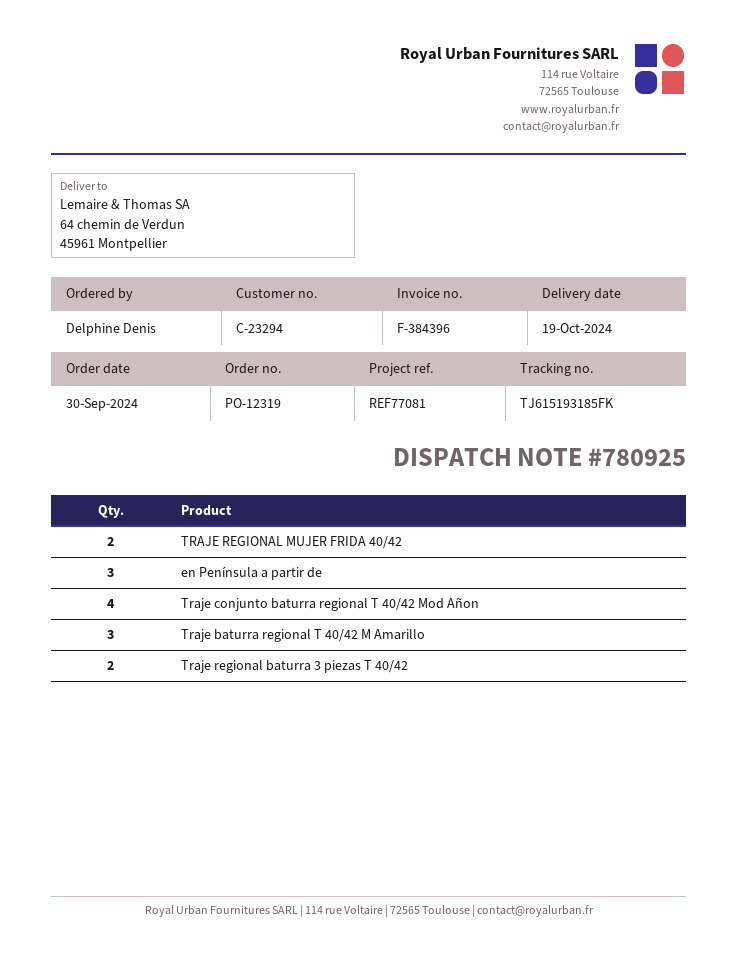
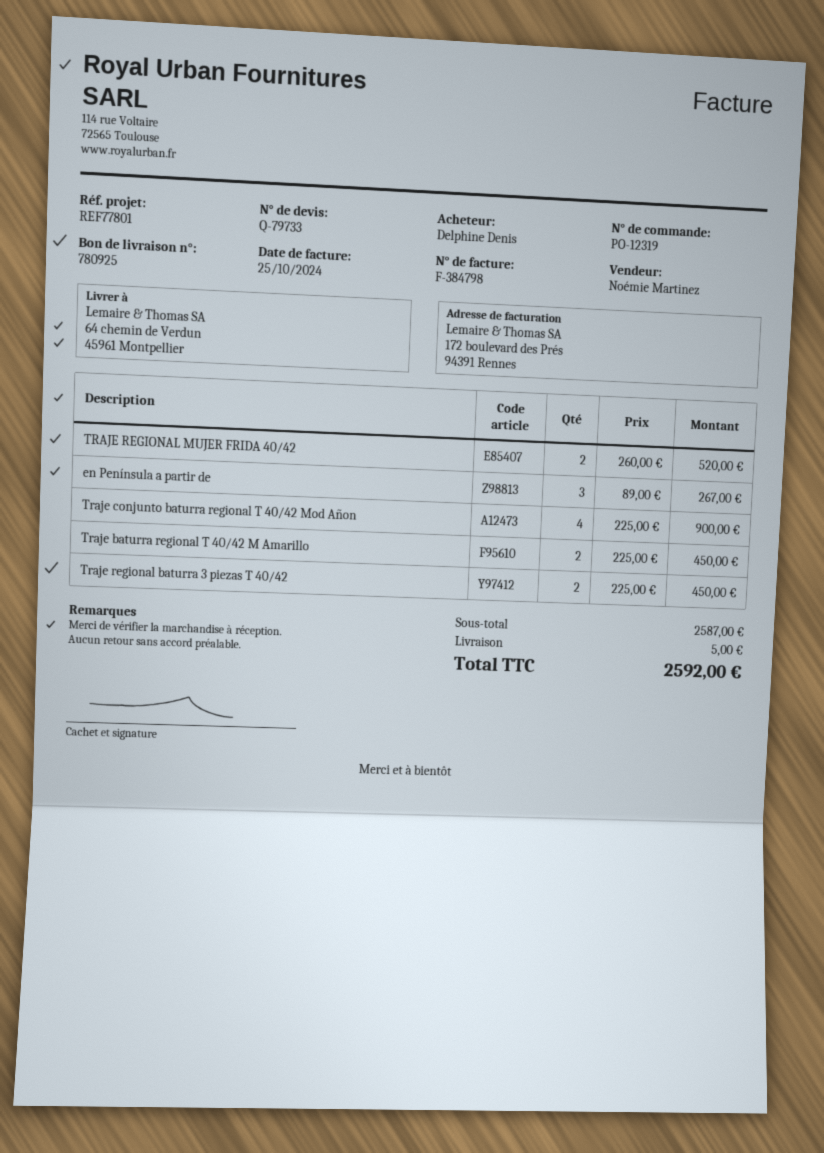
invoice number: F-384396 -> F-384798
reference: REF77081 -> REF77801
Traje baturra regional T 40/42 M Amarillo: 3 -> 2

